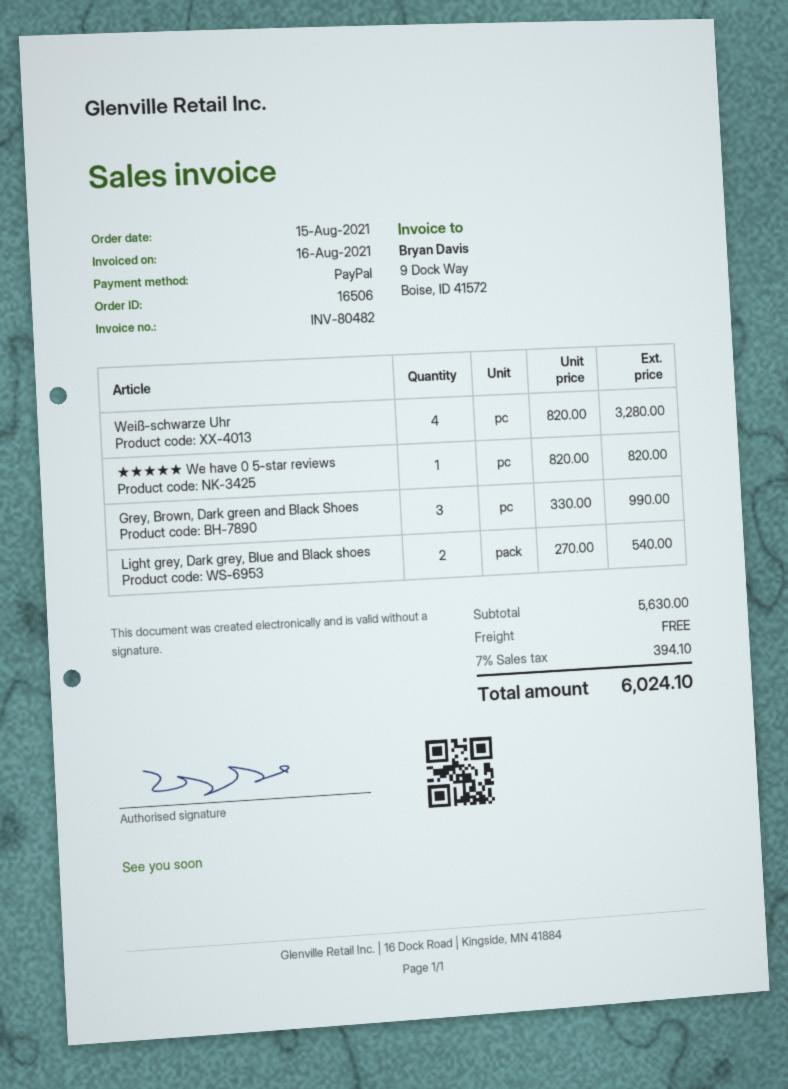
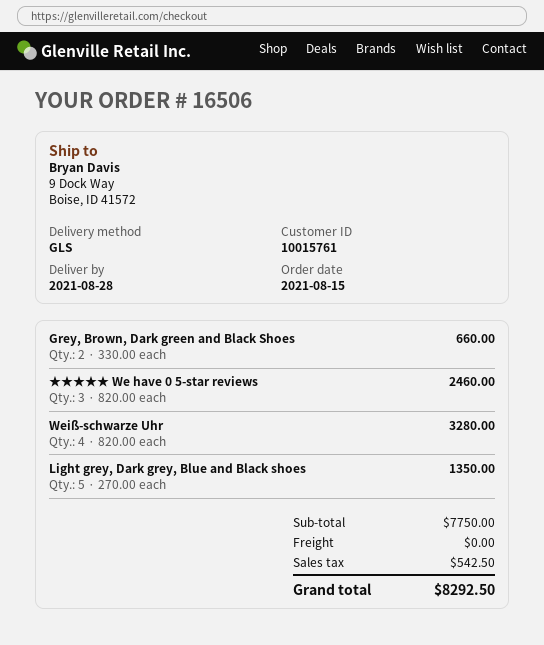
★★★★★ We have 0 5-star reviews: 1 x 820.00 = 820.00 -> 3 x 820.00 = 2460.00
Grey, Brown, Dark green and Black Shoes: 3 x 330.00 = 990.00 -> 2 x 330.00 = 660.00
Light grey, Dark grey, Blue and Black shoes: 2 x 270.00 = 540.00 -> 5 x 270.00 = 1350.00
subtotal: 5630.00 -> 7750.00
tax: 394.10 -> 542.50
total: 6024.10 -> 8292.50

